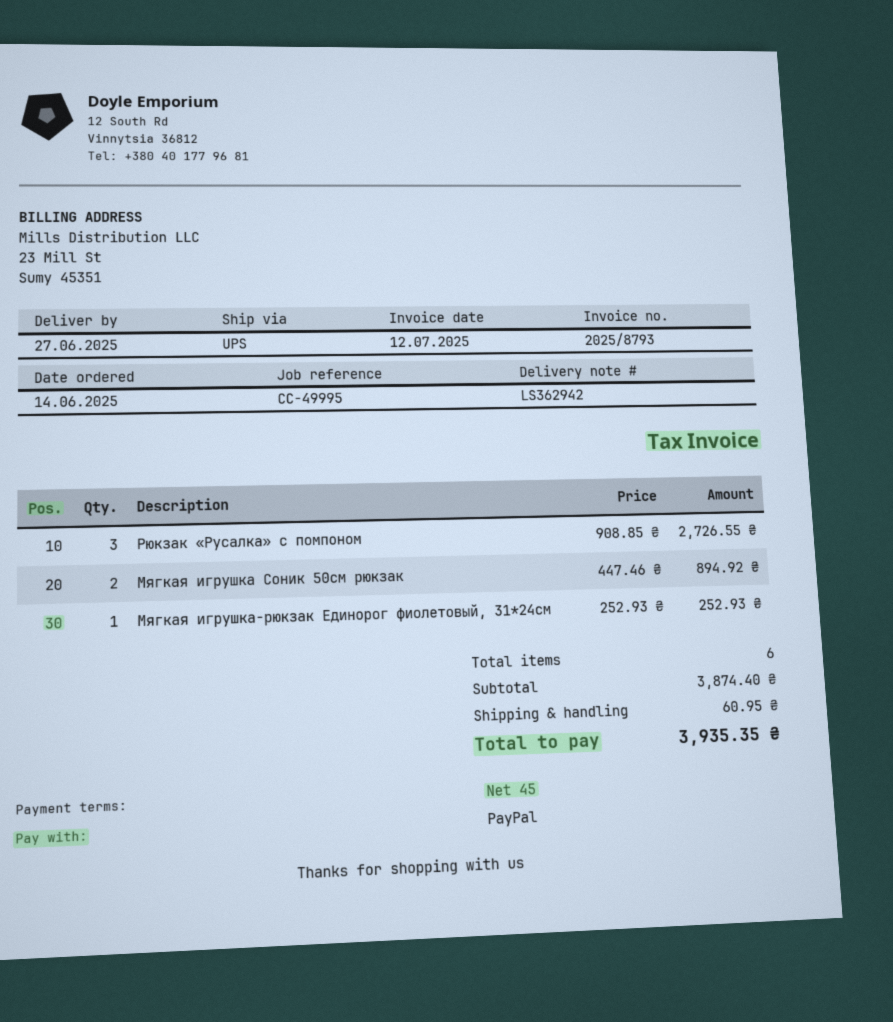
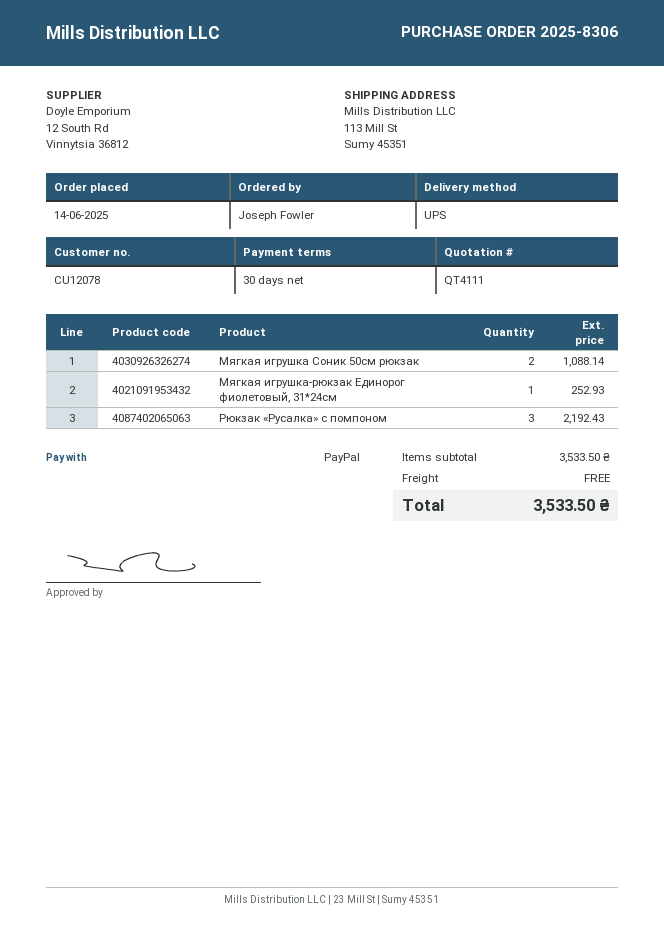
payment terms: 45 days -> 30 days
Рюкзак «Русалка» с помпоном: 3 for 2726.55 -> 3 for 2192.43
Мягкая игрушка Соник 50см рюкзак: 2 for 894.92 -> 2 for 1088.14
subtotal: 3874.40 -> 3533.50
shipping: 60.95 -> 0.00
total: 3935.35 -> 3533.50

